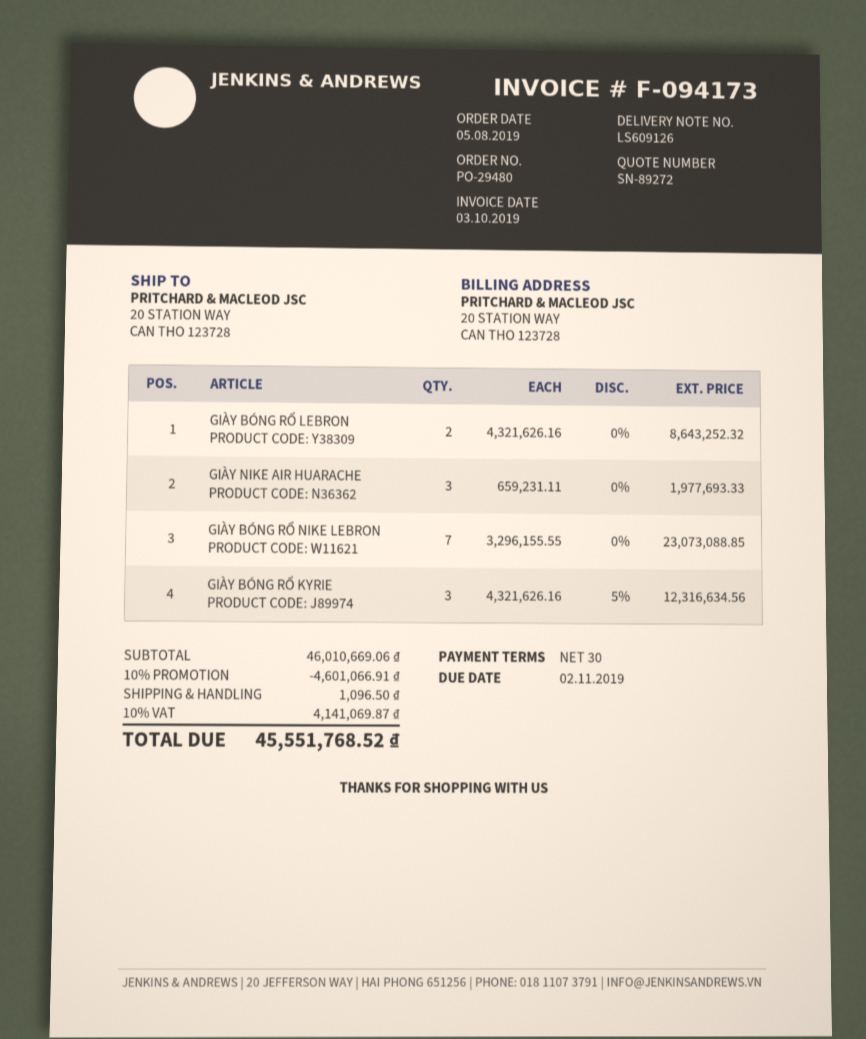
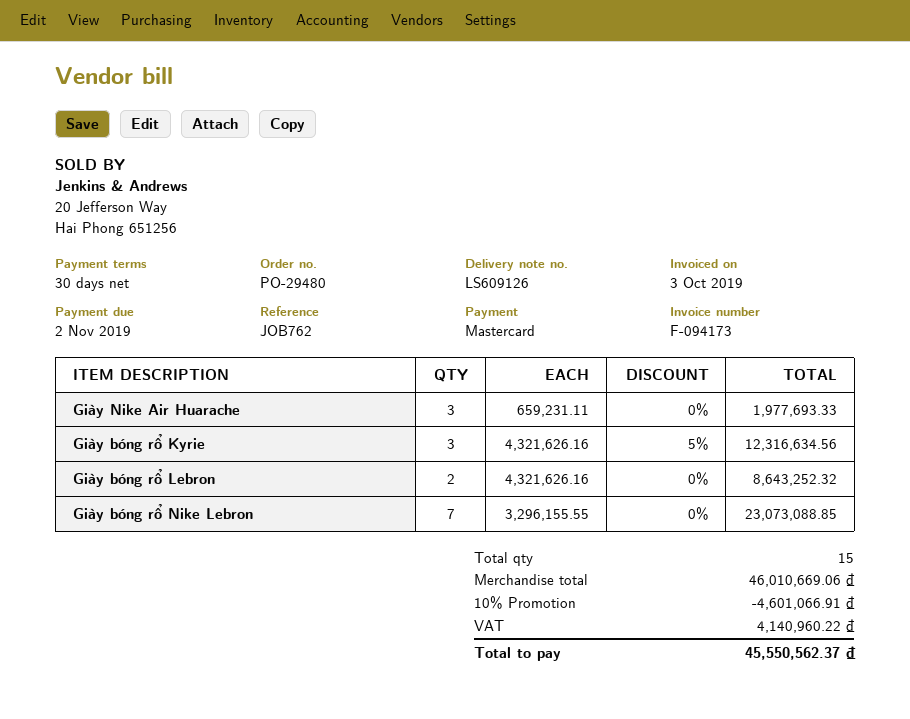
shipping: 1096.50 -> none
tax: 4141069.87 -> 4140960.22
total: 45551768.52 -> 45550562.37

